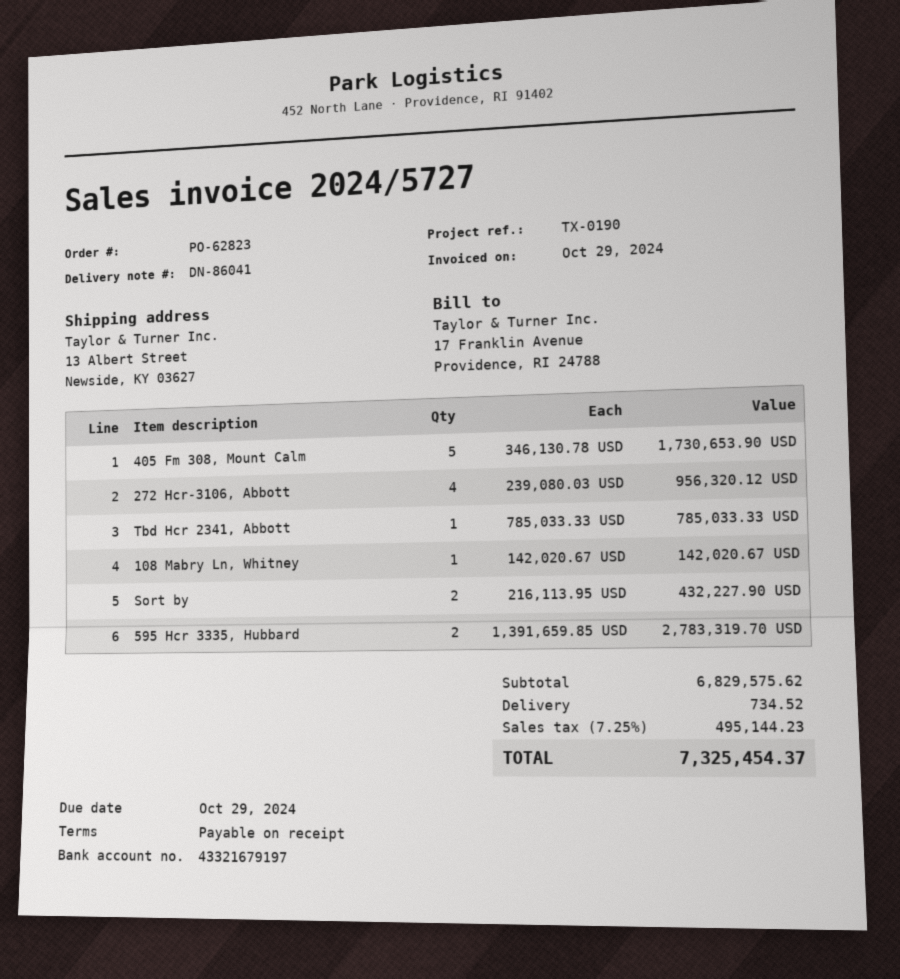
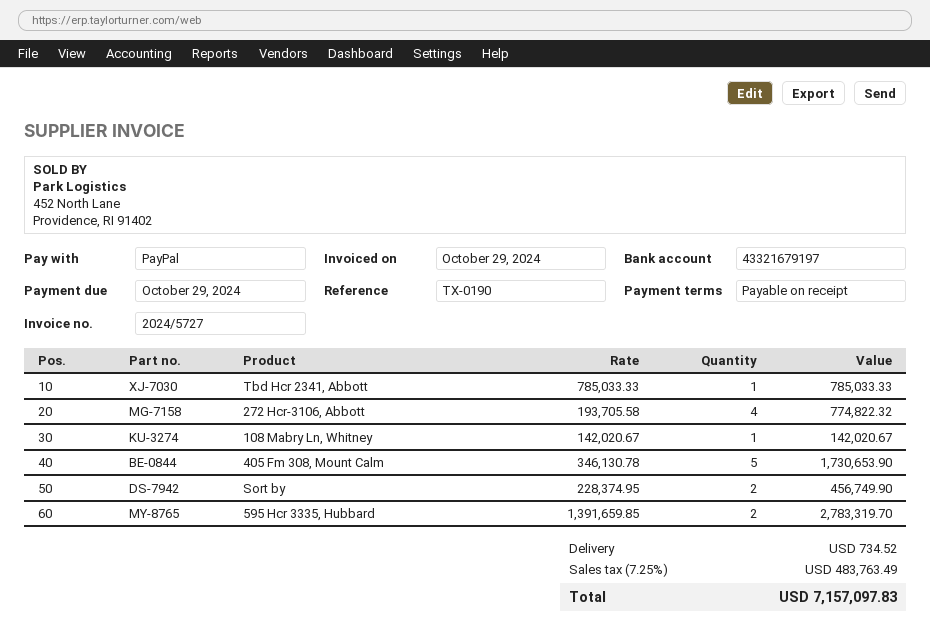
272 Hcr-3106, Abbott: 4 x 239080.03 = 956320.12 -> 4 x 193705.58 = 774822.32
Sort by: 2 x 216113.95 = 432227.90 -> 2 x 228374.95 = 456749.90
tax: 7.25% = 495144.23 -> 7.25% = 483763.49
total: 7325454.37 -> 7157097.83

